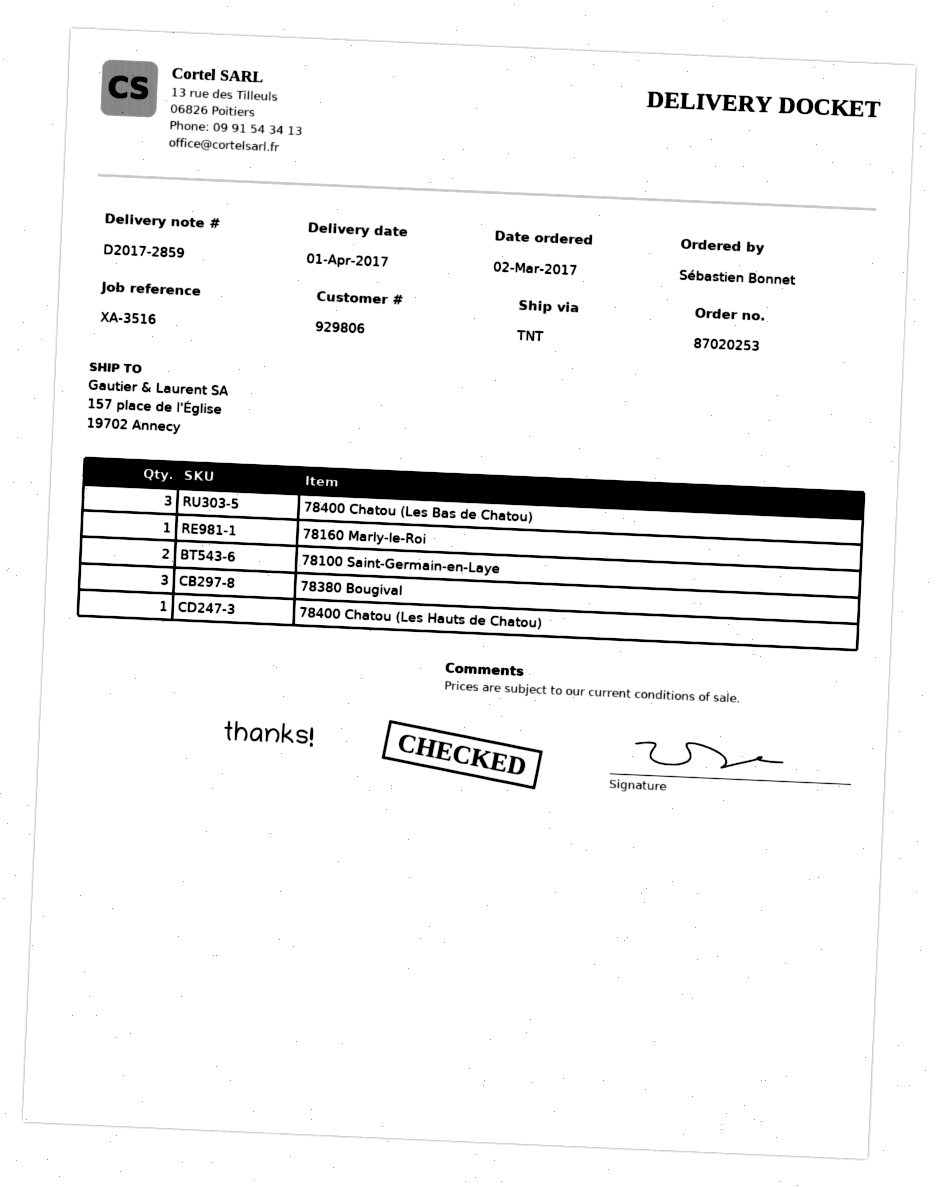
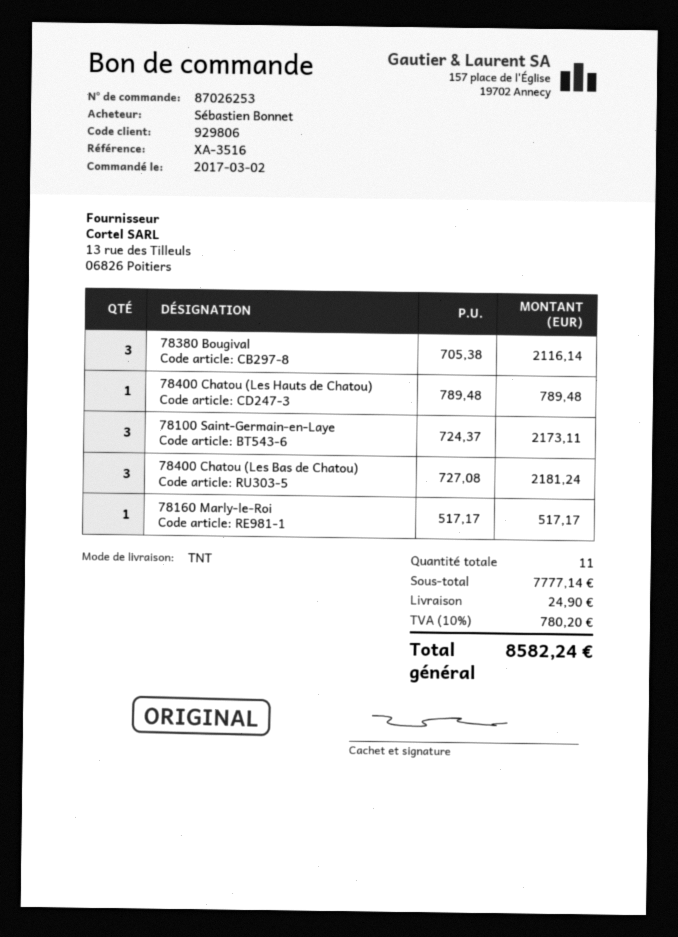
order number: 87020253 -> 87026253
78100 Saint-Germain-en-Laye: 2 -> 3

